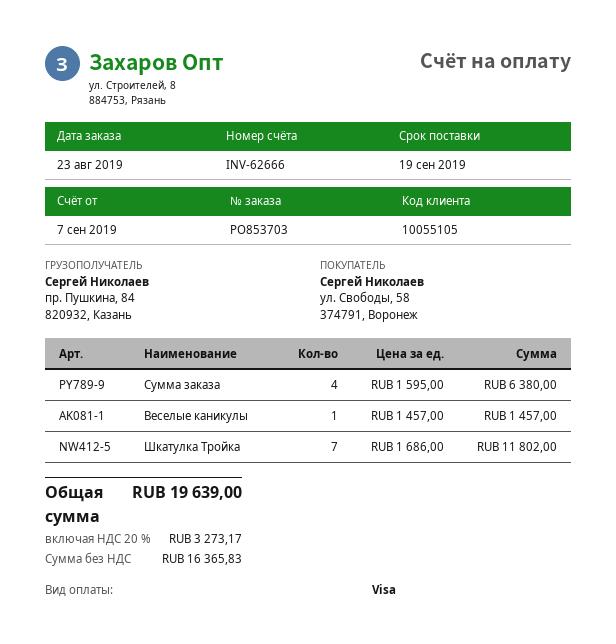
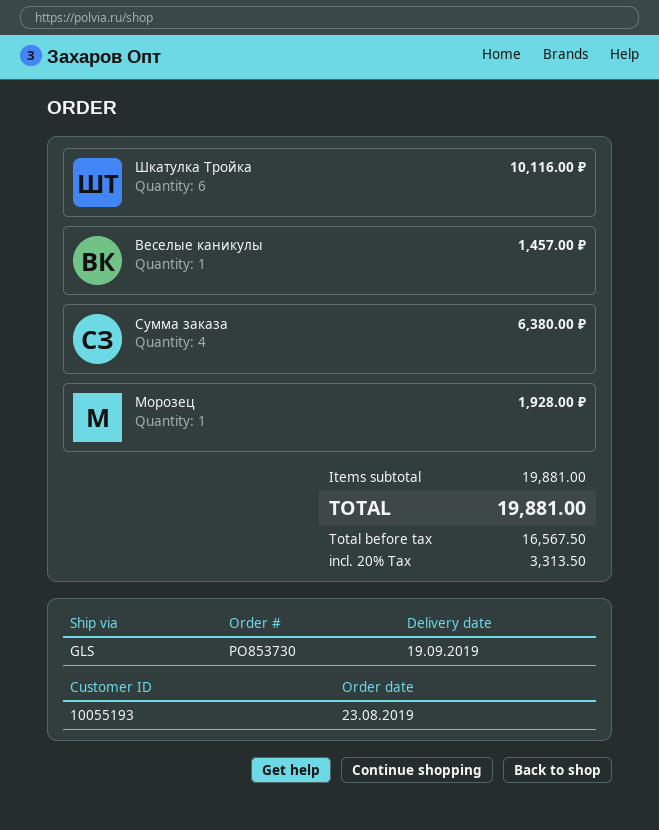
order number: PO853703 -> PO853730
customer number: 10055105 -> 10055193
Шкатулка Тройка: 7 for 11802.00 -> 6 for 10116.00
Морозец: none -> 1 for 1928.00
net: 16365.83 -> 16567.50
tax: 20% = 3273.17 -> 20% = 3313.50
total: 19639.00 -> 19881.00

